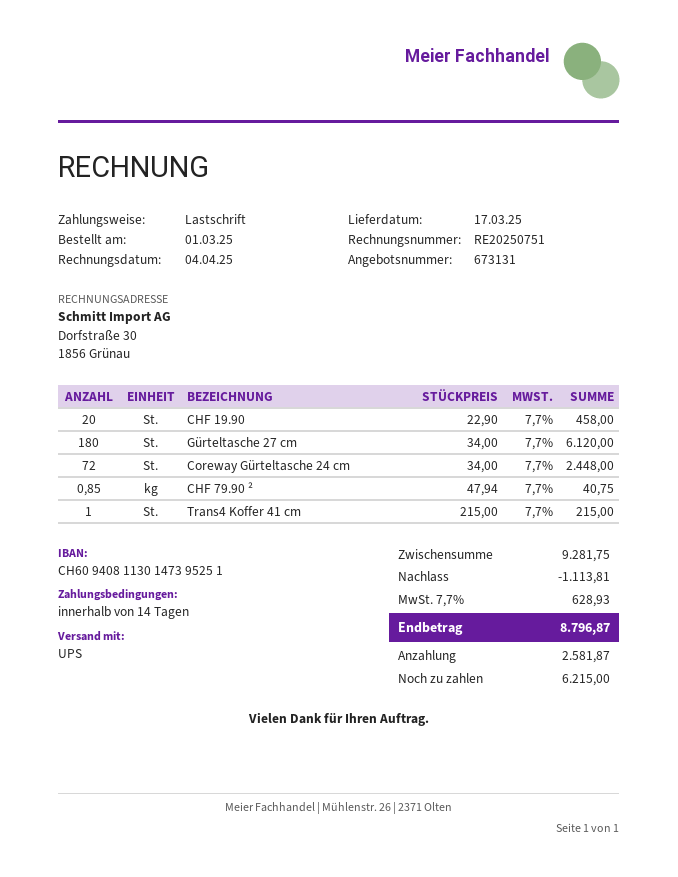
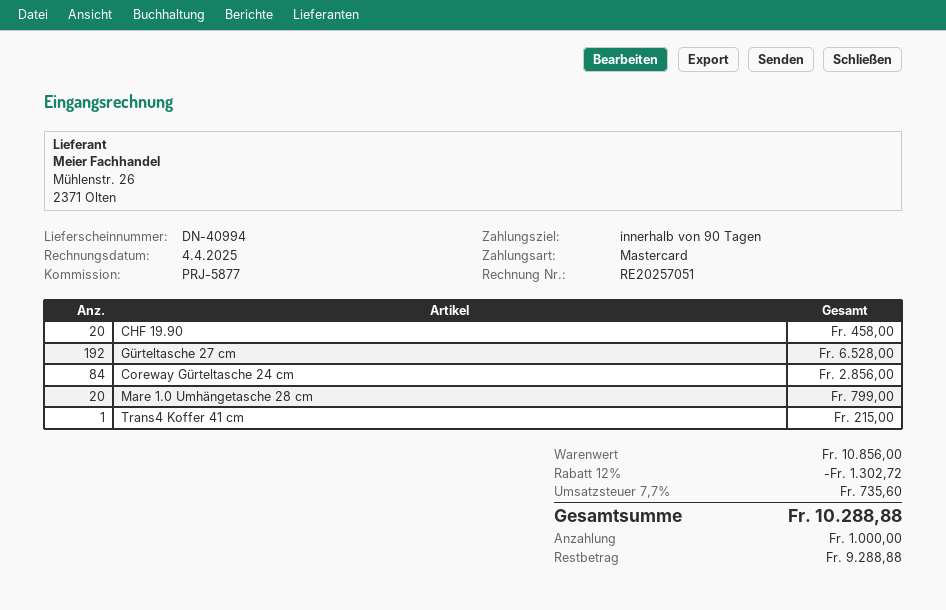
invoice number: RE20250751 -> RE20257051
payment terms: 14 days -> 90 days
payment method: direct debit -> Mastercard
Gürteltasche 27 cm: 180 for 6120.00 -> 192 for 6528.00
Coreway Gürteltasche 24 cm: 72 for 2448.00 -> 84 for 2856.00
CHF 79.90 ²: 0.85 for 40.75 -> none
Mare 1.0 Umhängetasche 28 cm: none -> 20 for 799.00
subtotal: 9281.75 -> 10856.00
discount: 1113.81 -> 1302.72
tax: 7.7% = 628.93 -> 7.7% = 735.60
total: 8796.87 -> 10288.88
deposit: 2581.87 -> 1000.00
balance: 6215.00 -> 9288.88

